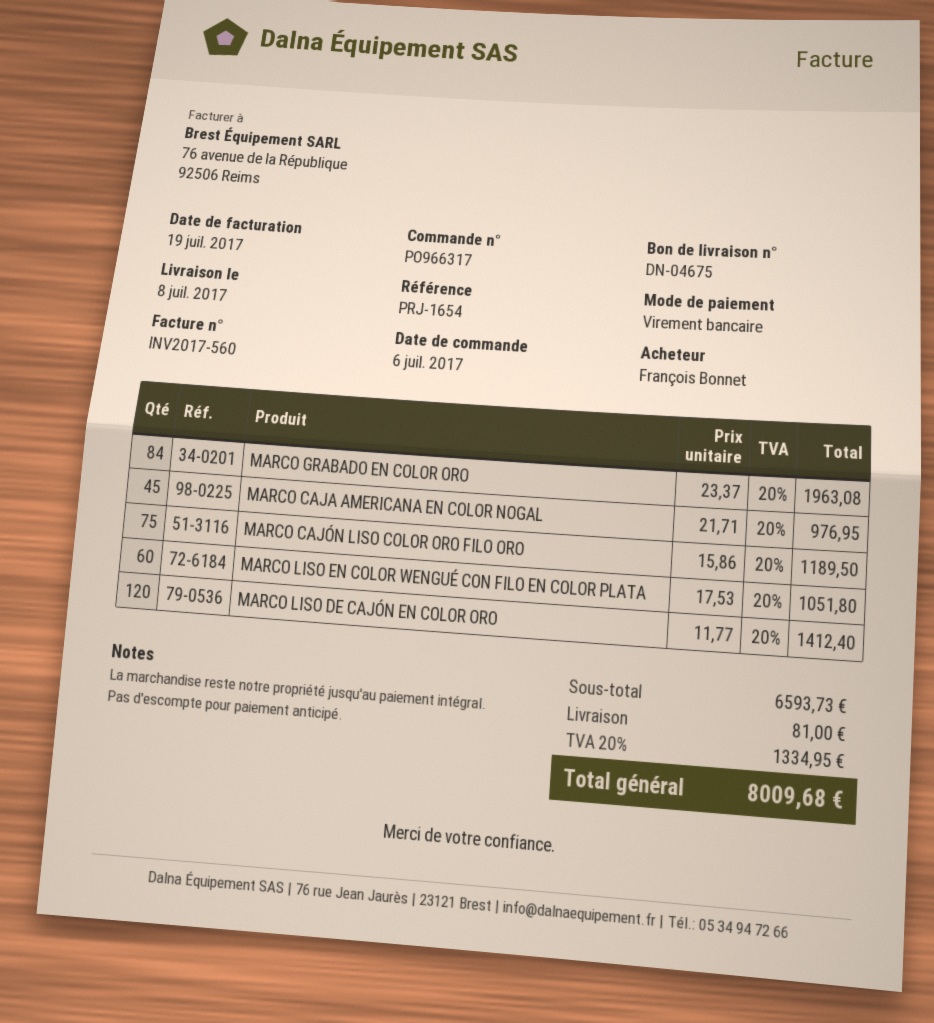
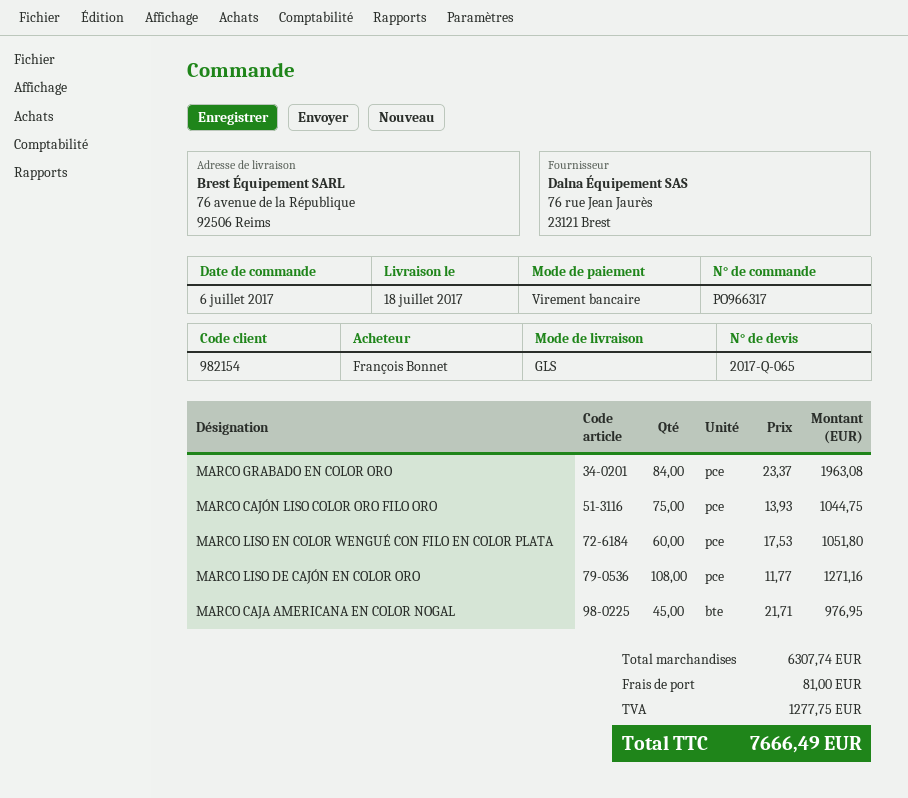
delivery date: 2017-07-08 -> 2017-07-18
MARCO CAJÓN LISO COLOR ORO FILO ORO: 75 x 15.86 = 1189.50 -> 75 x 13.93 = 1044.75
MARCO LISO DE CAJÓN EN COLOR ORO: 120 x 11.77 = 1412.40 -> 108 x 11.77 = 1271.16
subtotal: 6593.73 -> 6307.74
tax: 1334.95 -> 1277.75
total: 8009.68 -> 7666.49

